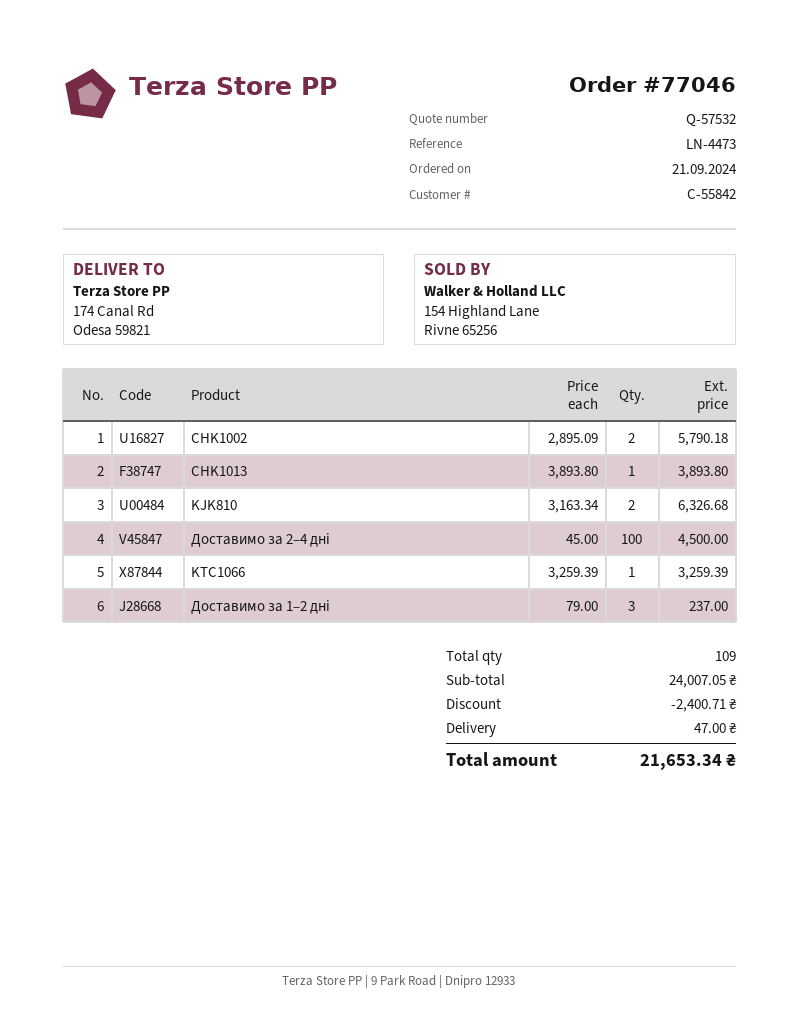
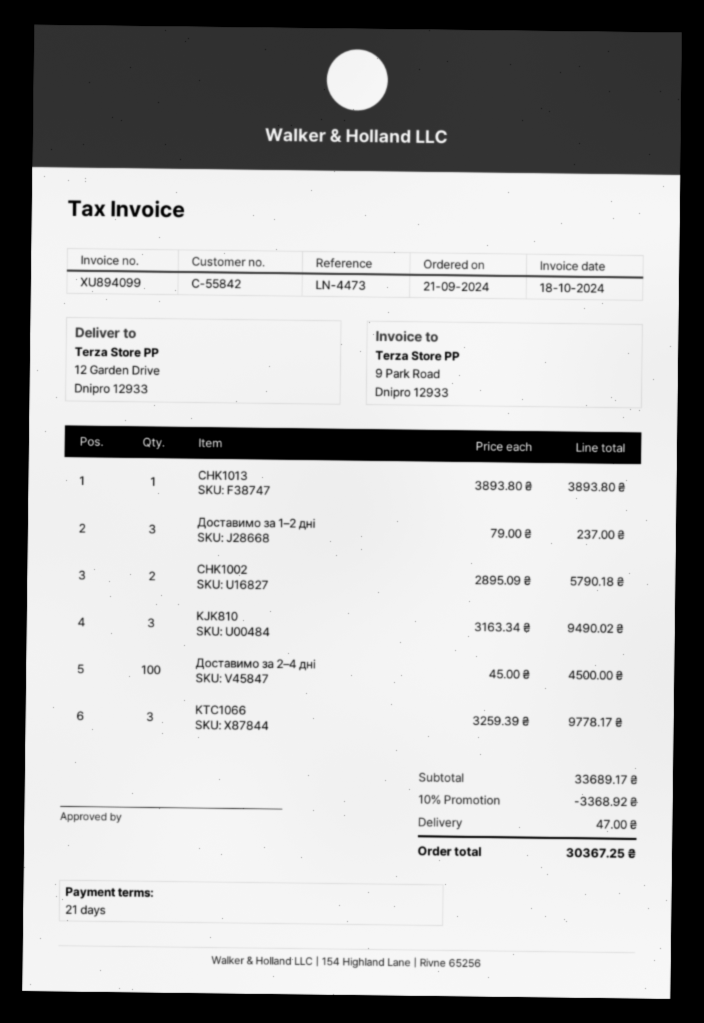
ship to: 174 Canal Rd, Odesa 59821 -> 12 Garden Drive, Dnipro 12933
KJK810: 2 x 3163.34 = 6326.68 -> 3 x 3163.34 = 9490.02
KTC1066: 1 x 3259.39 = 3259.39 -> 3 x 3259.39 = 9778.17
subtotal: 24007.05 -> 33689.17
discount: 2400.71 -> 3368.92
total: 21653.34 -> 30367.25

